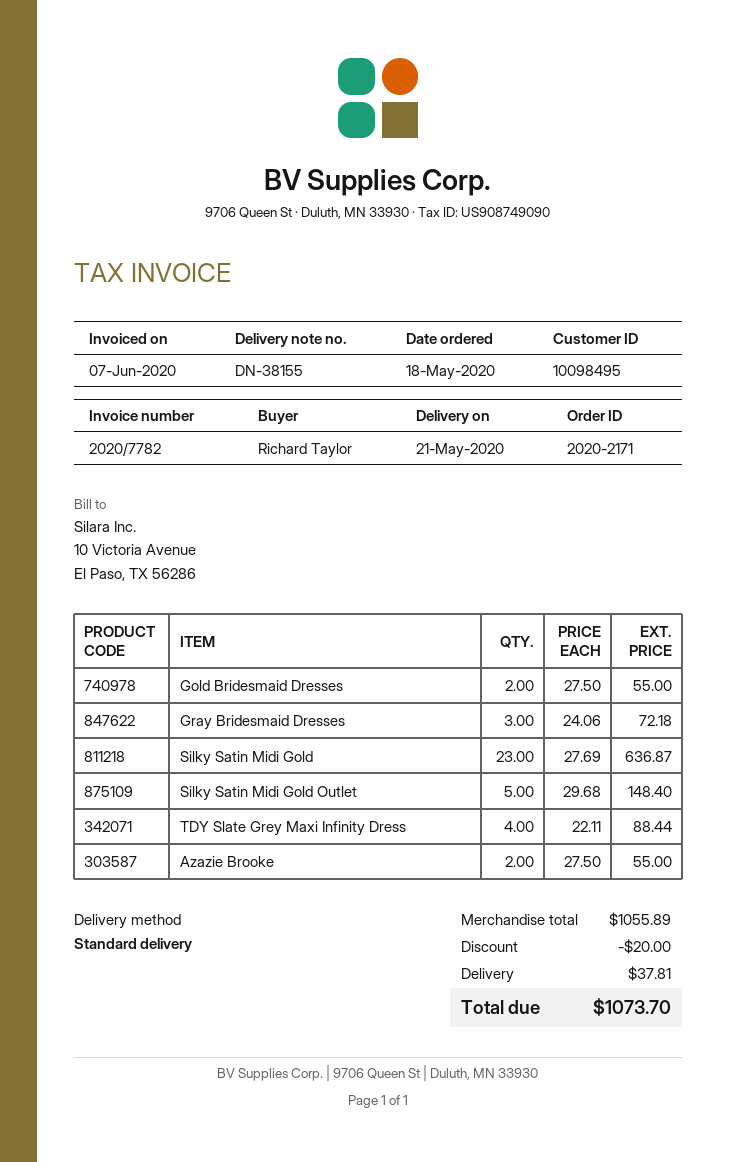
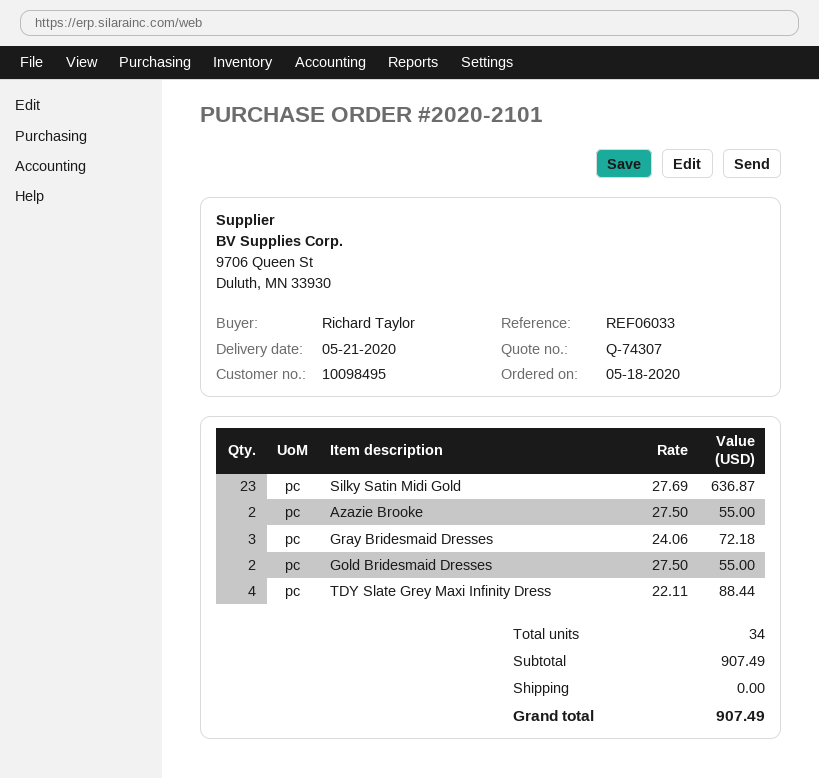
order number: 2020-2171 -> 2020-2101
Silky Satin Midi Gold Outlet: 5 x 29.68 = 148.40 -> none
subtotal: 1055.89 -> 907.49
discount: 20.00 -> none
shipping: 37.81 -> 0.00
total: 1073.70 -> 907.49

